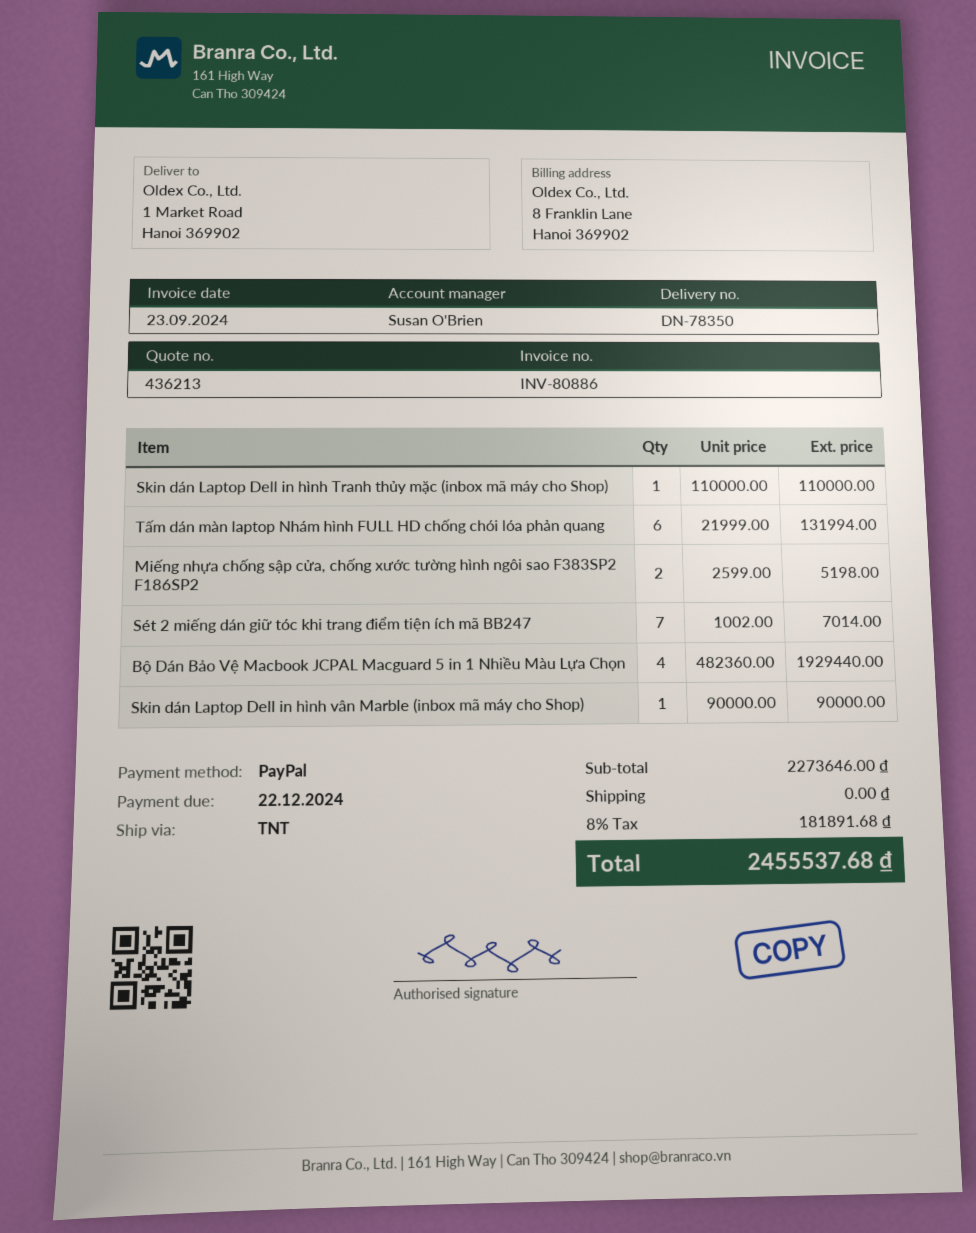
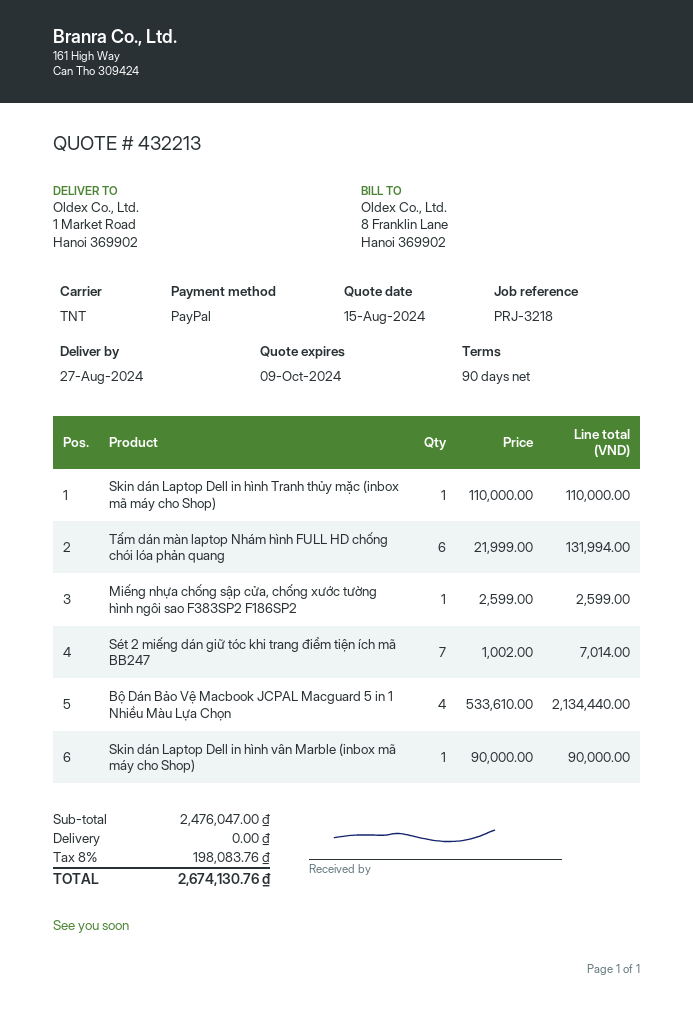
quote number: 436213 -> 432213
Miếng nhựa chống sập cửa, chống xước tường hình ngôi sao F383SP2 F186SP2: 2 x 2599.00 = 5198.00 -> 1 x 2599.00 = 2599.00
Bộ Dán Bảo Vệ Macbook JCPAL Macguard 5 in 1 Nhiều Màu Lựa Chọn: 4 x 482360.00 = 1929440.00 -> 4 x 533610.00 = 2134440.00
subtotal: 2273646.00 -> 2476047.00
tax: 8% = 181891.68 -> 8% = 198083.76
total: 2455537.68 -> 2674130.76

